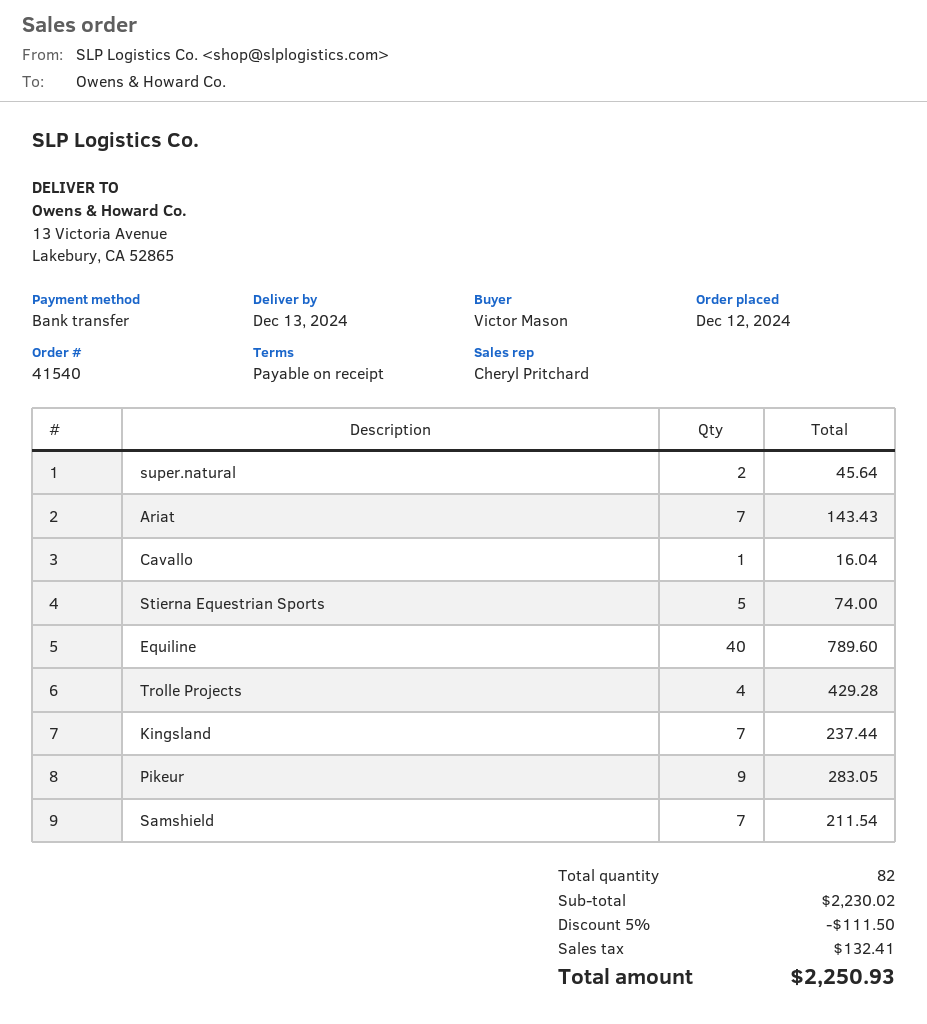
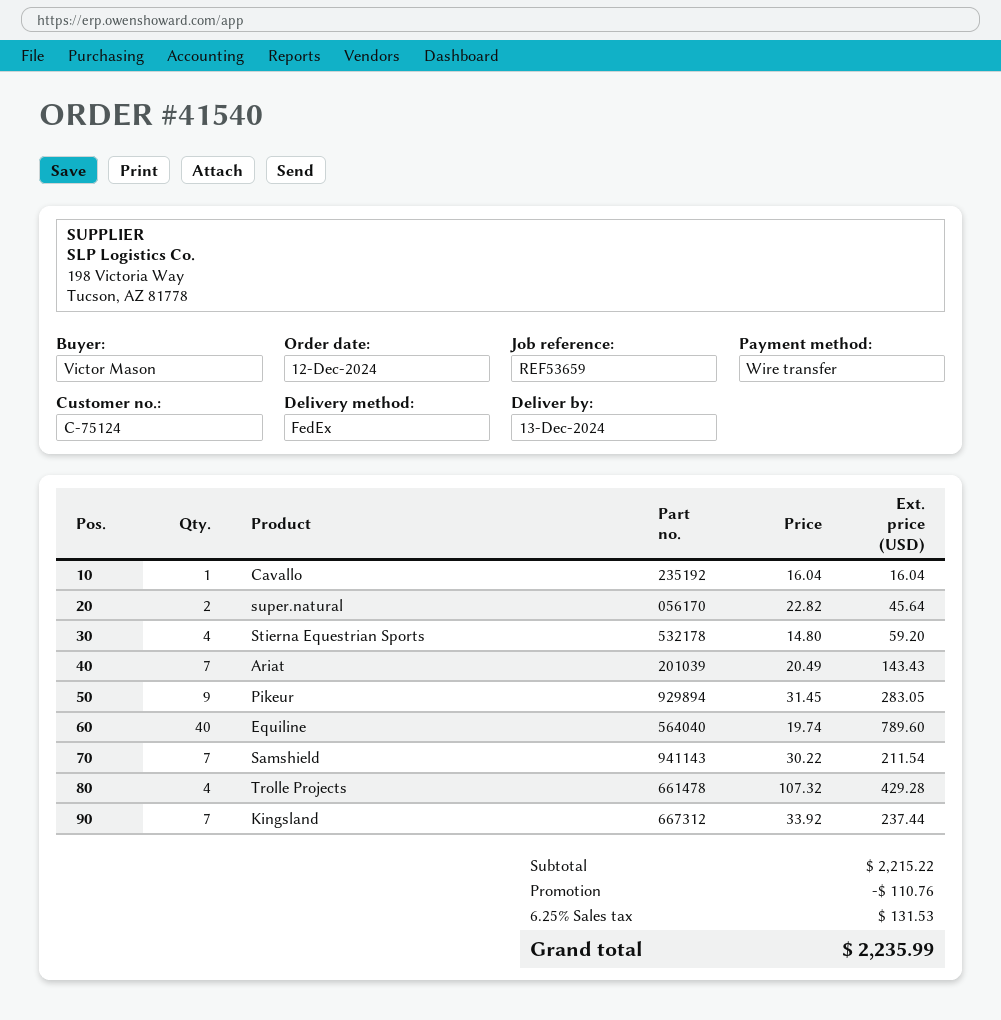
Stierna Equestrian Sports: 5 for 74.00 -> 4 for 59.20
subtotal: 2230.02 -> 2215.22
discount: 111.50 -> 110.76
tax: 132.41 -> 131.53
total: 2250.93 -> 2235.99

